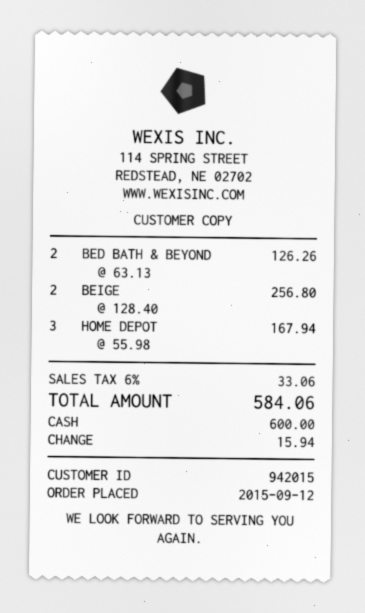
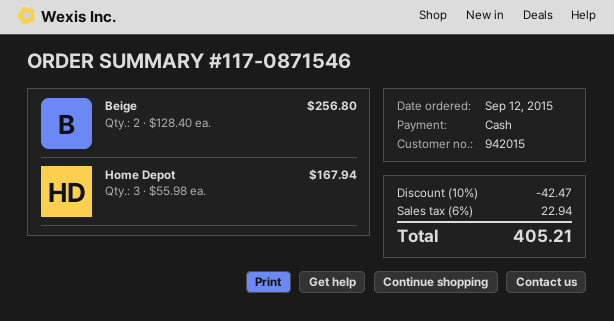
BED BATH & BEYOND: 2 x 63.13 = 126.26 -> none
discount: none -> 10% = 42.47
tax: 6% = 33.06 -> 6% = 22.94
total: 584.06 -> 405.21

